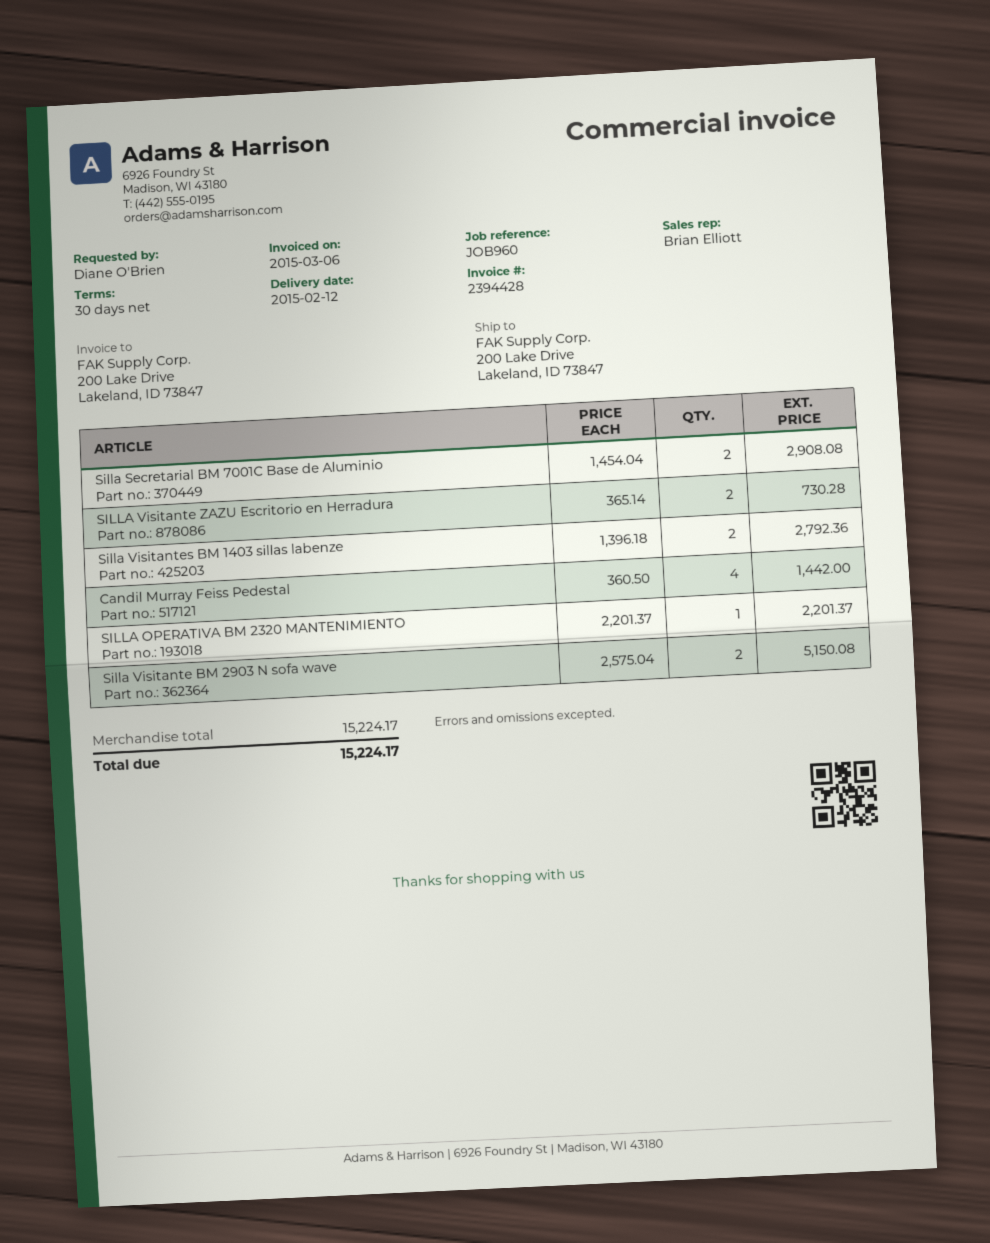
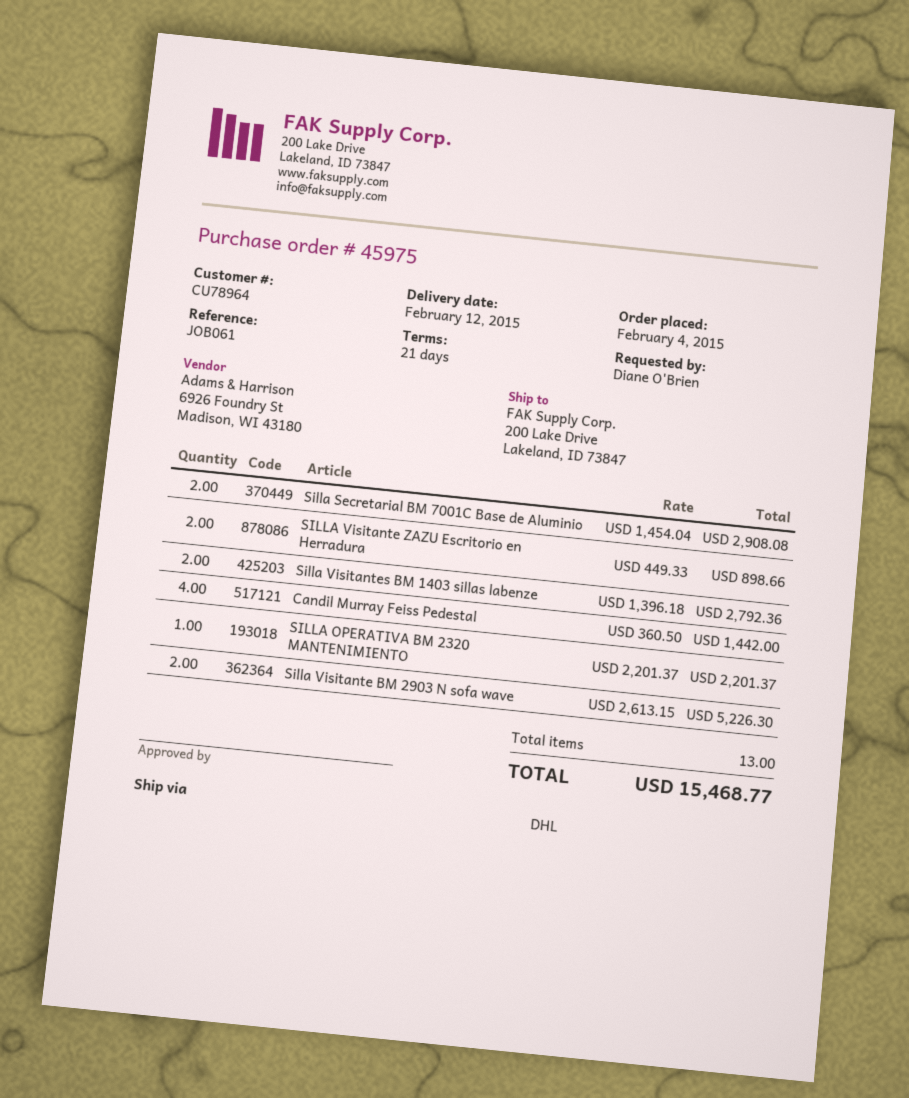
payment terms: 30 days -> 21 days
reference: JOB960 -> JOB061
SILLA Visitante ZAZU Escritorio en Herradura: 2 x 365.14 = 730.28 -> 2 x 449.33 = 898.66
Silla Visitante BM 2903 N sofa wave: 2 x 2575.04 = 5150.08 -> 2 x 2613.15 = 5226.30
total: 15224.17 -> 15468.77

